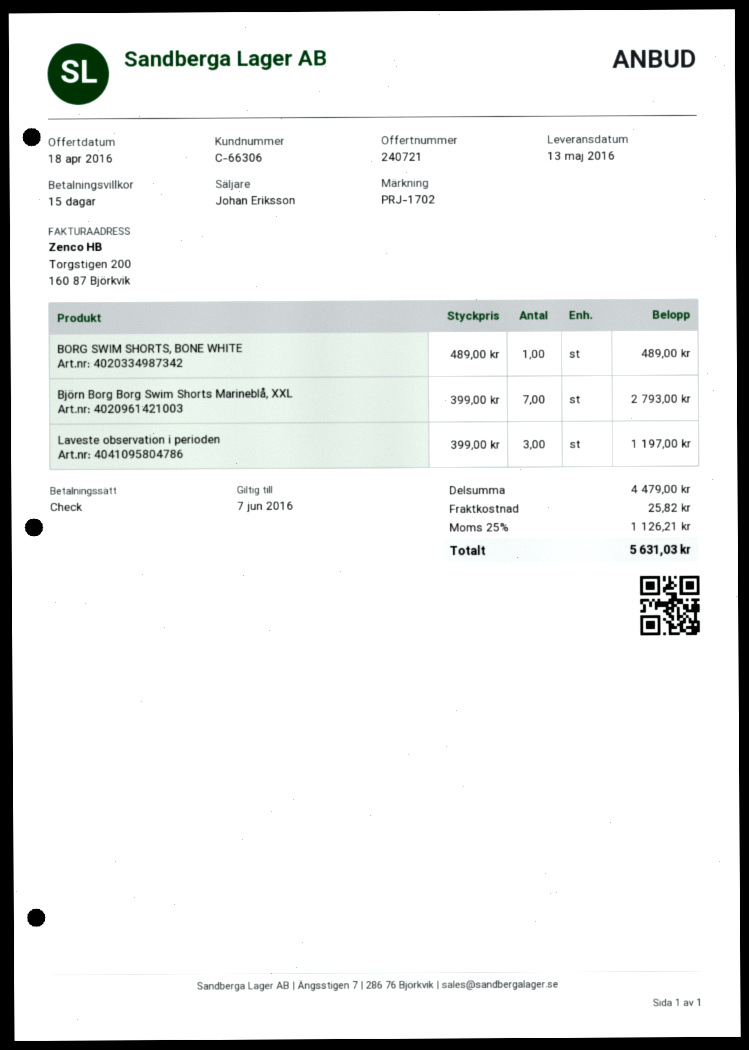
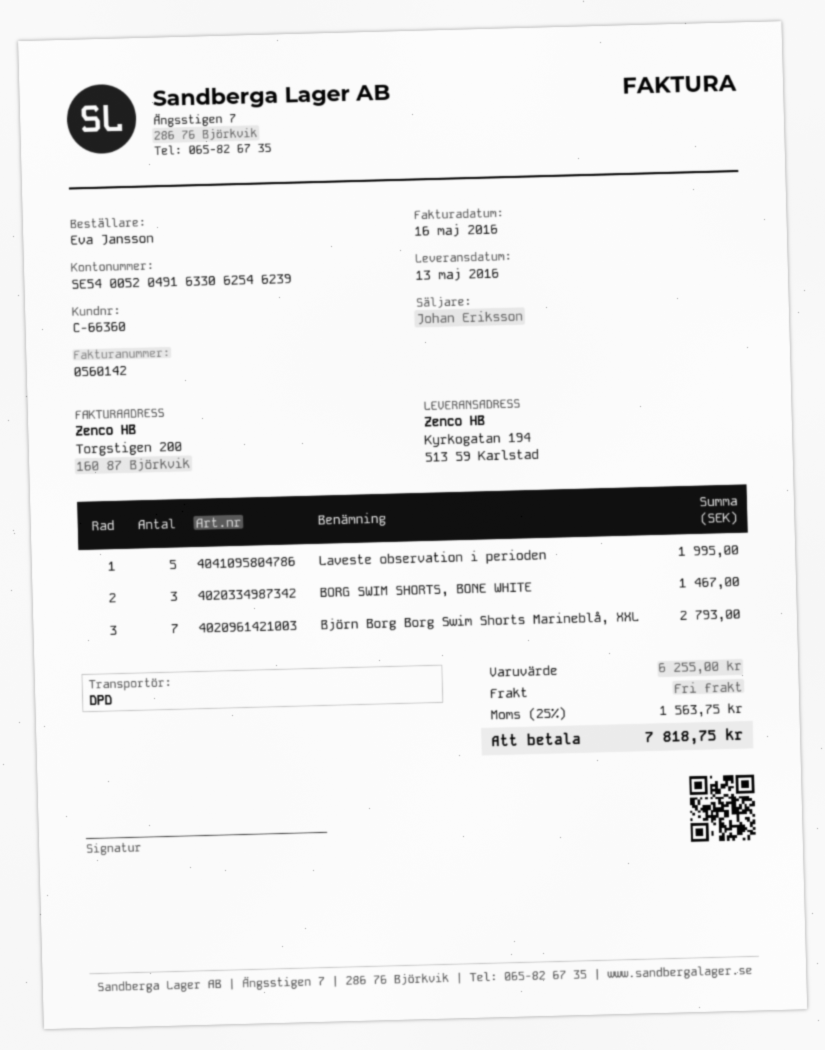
customer number: C-66306 -> C-66360
BORG SWIM SHORTS, BONE WHITE: 1 for 489.00 -> 3 for 1467.00
Laveste observation i perioden: 3 for 1197.00 -> 5 for 1995.00
subtotal: 4479.00 -> 6255.00
shipping: 25.82 -> 0.00
tax: 25% = 1126.21 -> 25% = 1563.75
total: 5631.03 -> 7818.75

